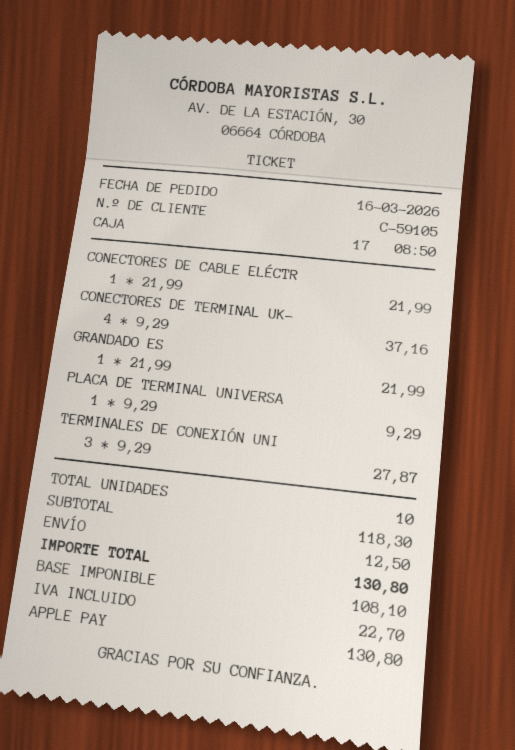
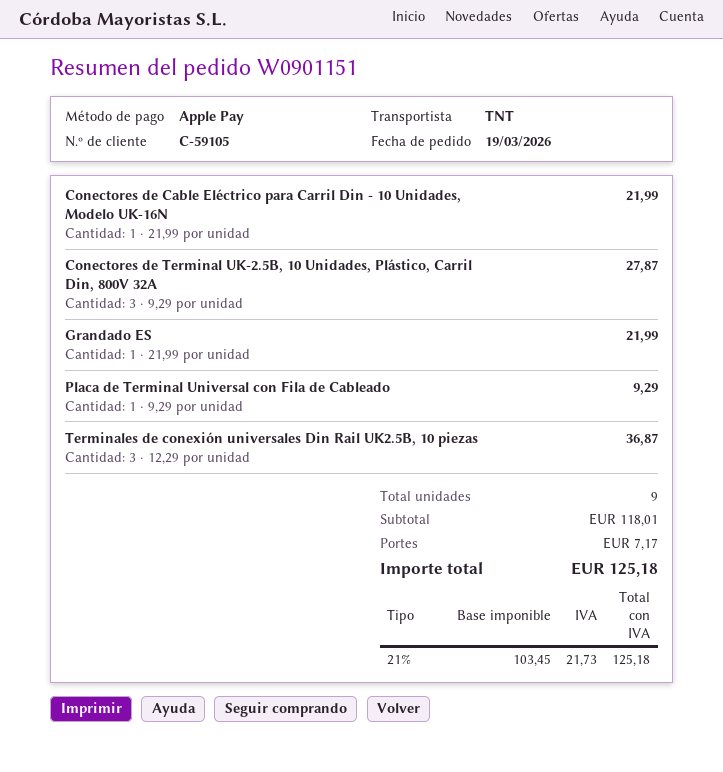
order date: 2026-03-16 -> 2026-03-19
CONECTORES DE TERMINAL UK-: 4 x 9.29 = 37.16 -> 3 x 9.29 = 27.87
TERMINALES DE CONEXIÓN UNI: 3 x 9.29 = 27.87 -> 3 x 12.29 = 36.87
total quantity: 10 -> 9
subtotal: 118.30 -> 118.01
shipping: 12.50 -> 7.17
net: 108.10 -> 103.45
tax: 22.70 -> 21.73
total: 130.80 -> 125.18

